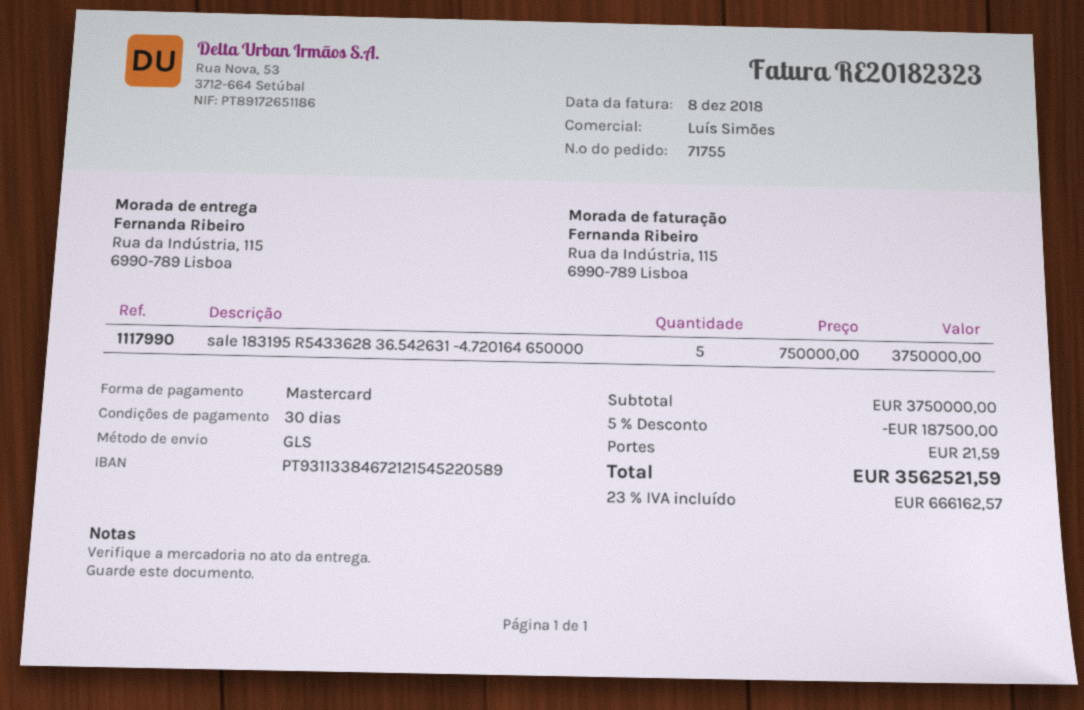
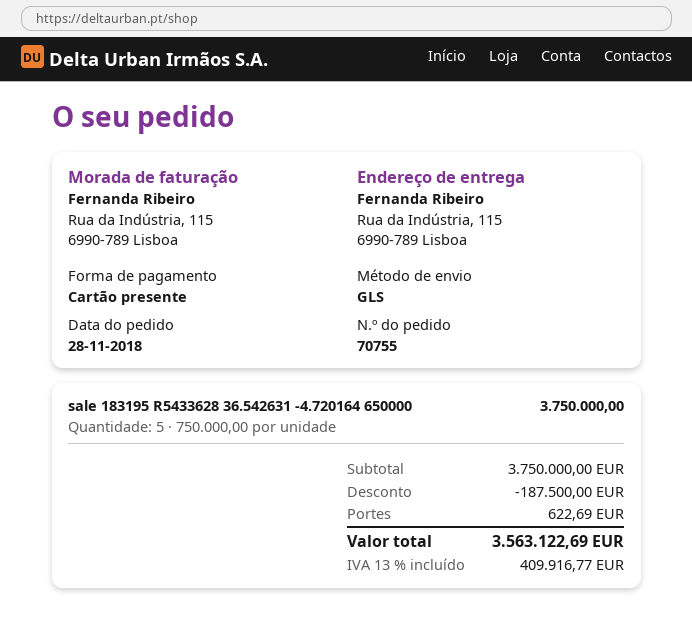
order number: 71755 -> 70755
payment method: Mastercard -> gift card
shipping: 21.59 -> 622.69
tax: 23% = 666162.57 -> 13% = 409916.77
total: 3562521.59 -> 3563122.69

